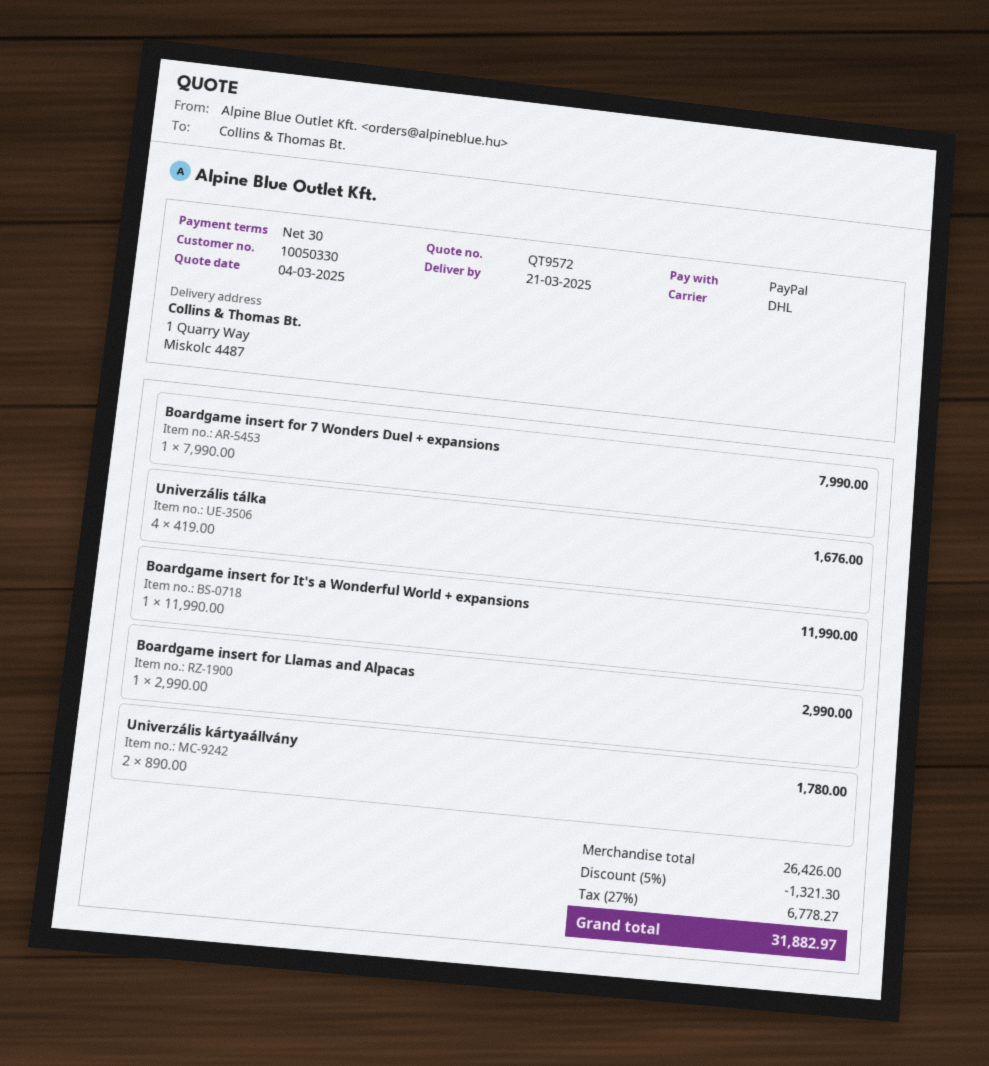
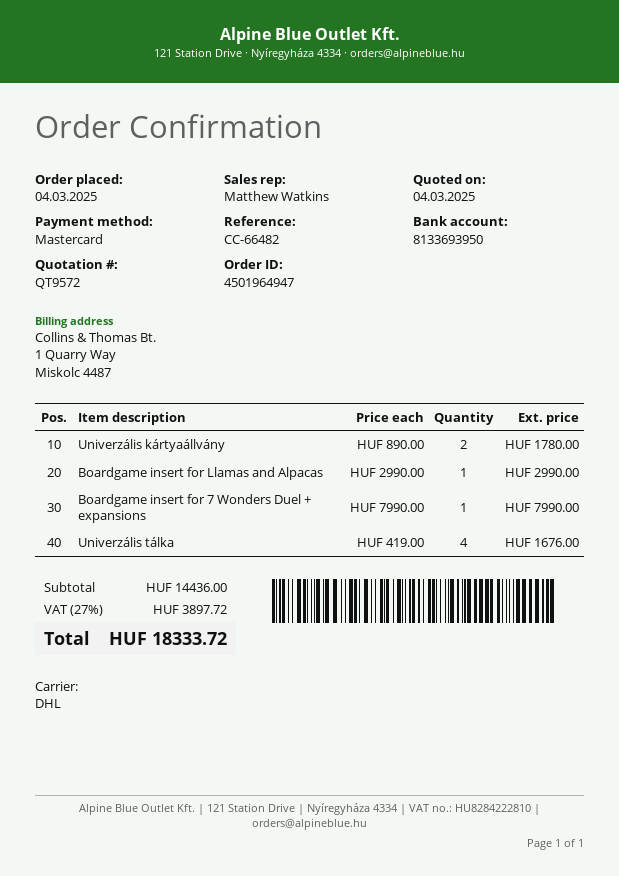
payment method: PayPal -> Mastercard
Boardgame insert for It's a Wonderful World + expansions: 1 x 11990.00 = 11990.00 -> none
subtotal: 26426.00 -> 14436.00
discount: 5% = 1321.30 -> none
tax: 27% = 6778.27 -> 27% = 3897.72
total: 31882.97 -> 18333.72

